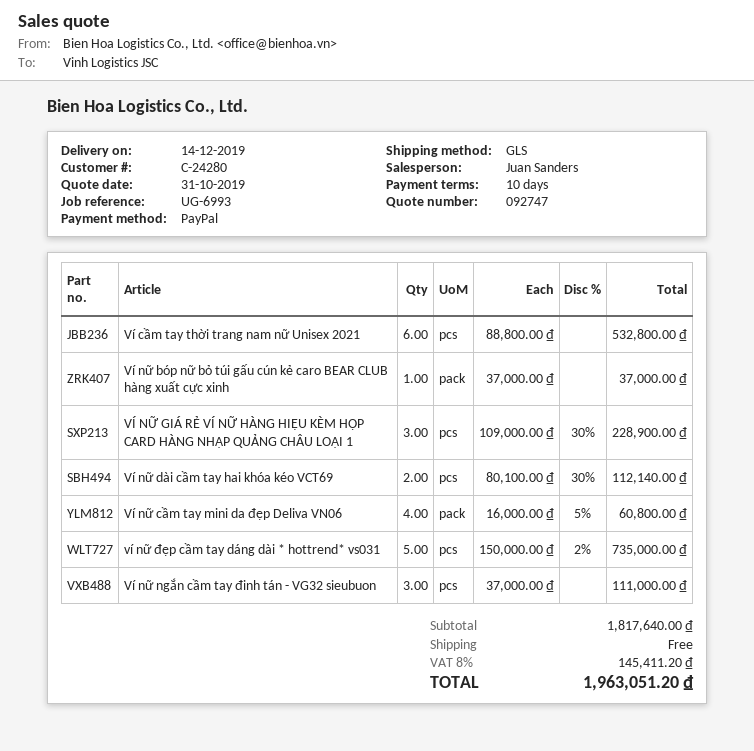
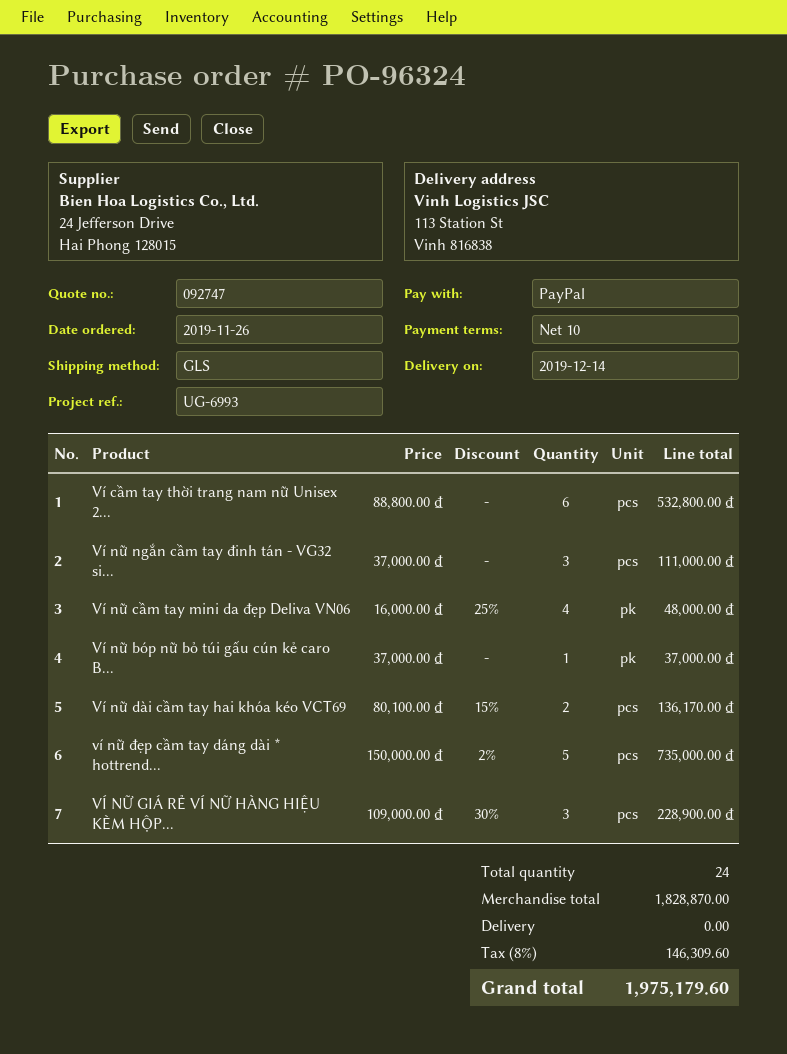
Ví nữ dài cầm tay hai khóa kéo VCT69: 2 x 80100.00 - 30% = 112140.00 -> 2 x 80100.00 - 15% = 136170.00
Ví nữ cầm tay mini da đẹp Deliva VN06: 4 x 16000.00 - 5% = 60800.00 -> 4 x 16000.00 - 25% = 48000.00
subtotal: 1817640.00 -> 1828870.00
tax: 8% = 145411.20 -> 8% = 146309.60
total: 1963051.20 -> 1975179.60

